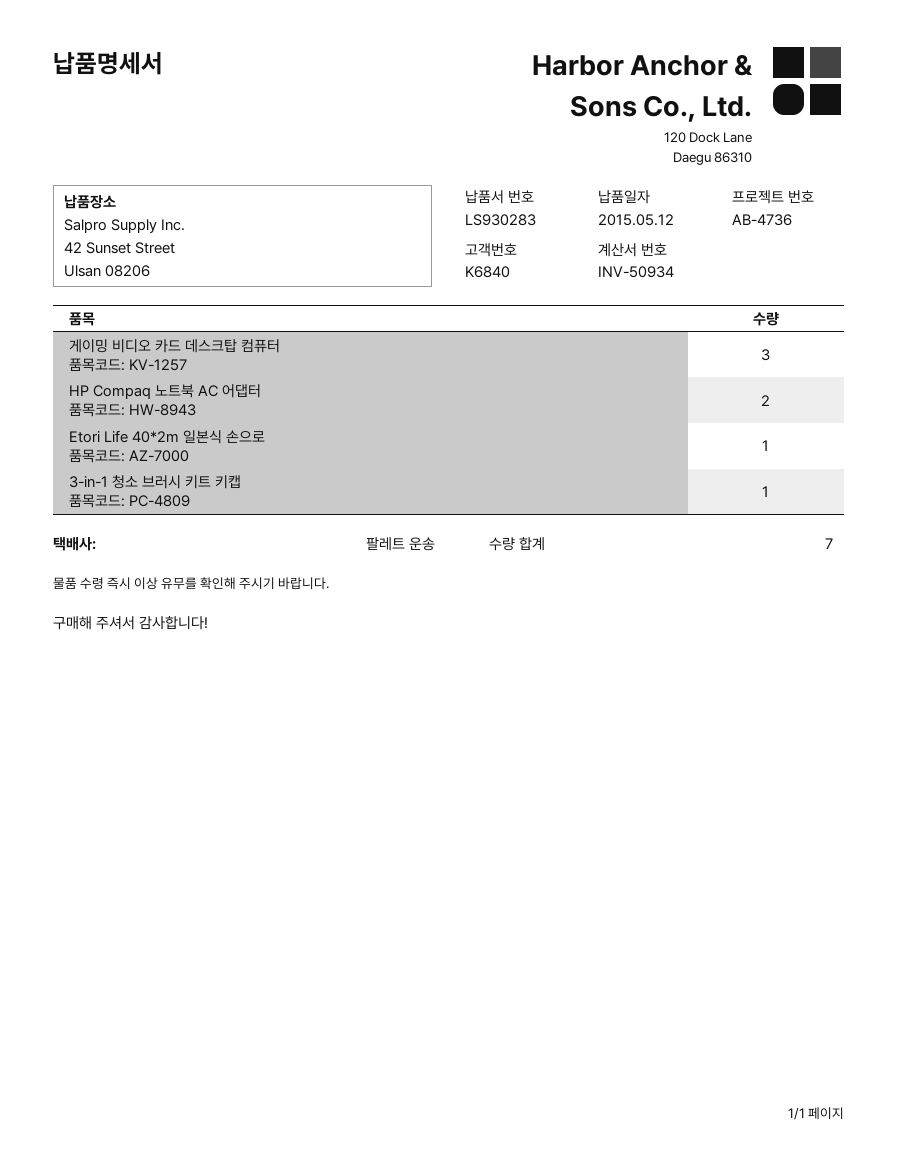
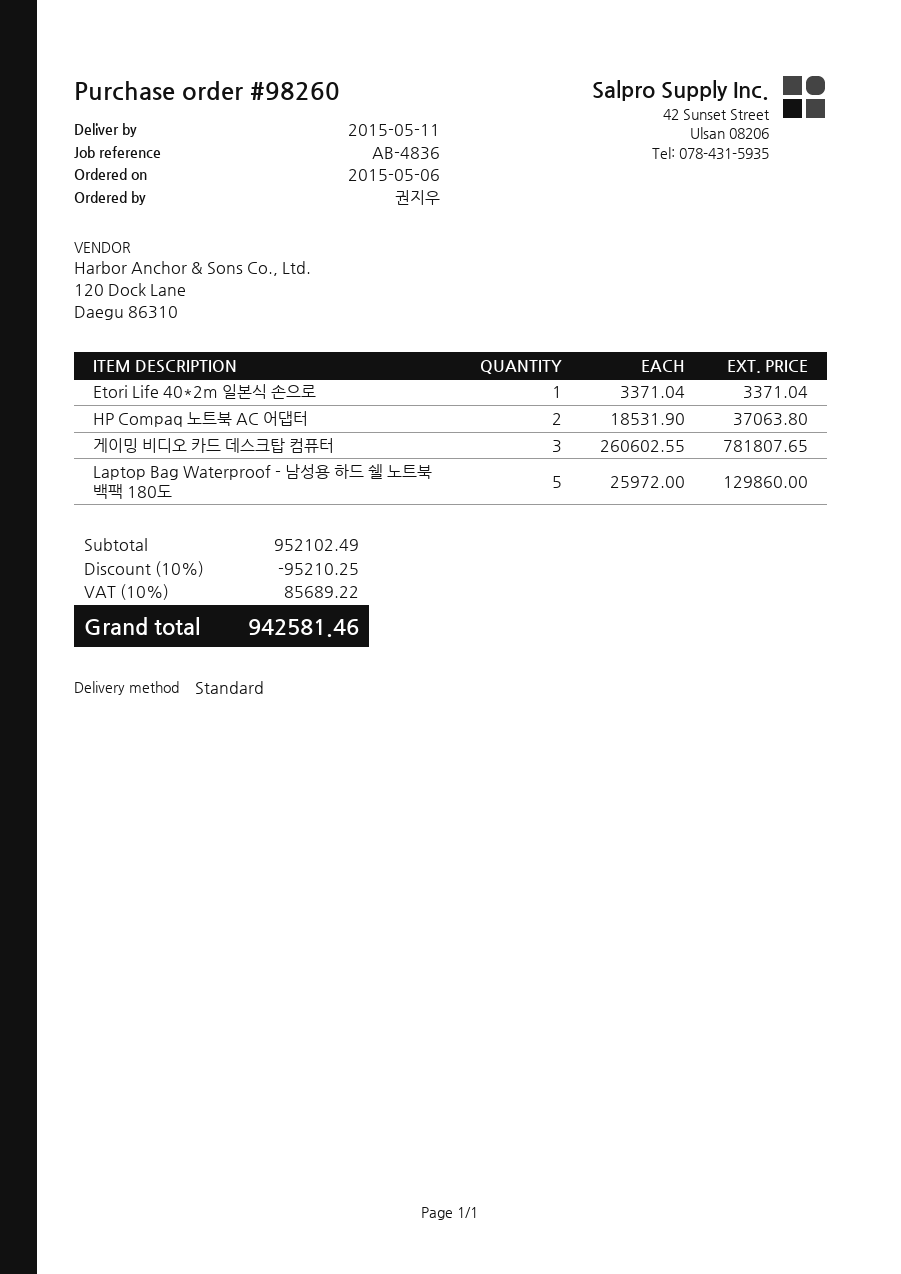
delivery date: 2015-05-12 -> 2015-05-11
reference: AB-4736 -> AB-4836
shipping method: pallet freight -> standard
3-in-1 청소 브러시 키트 키캡: 1 -> none
Laptop Bag Waterproof - 남성용 하드 쉘 노트북 백팩 180도: none -> 5

